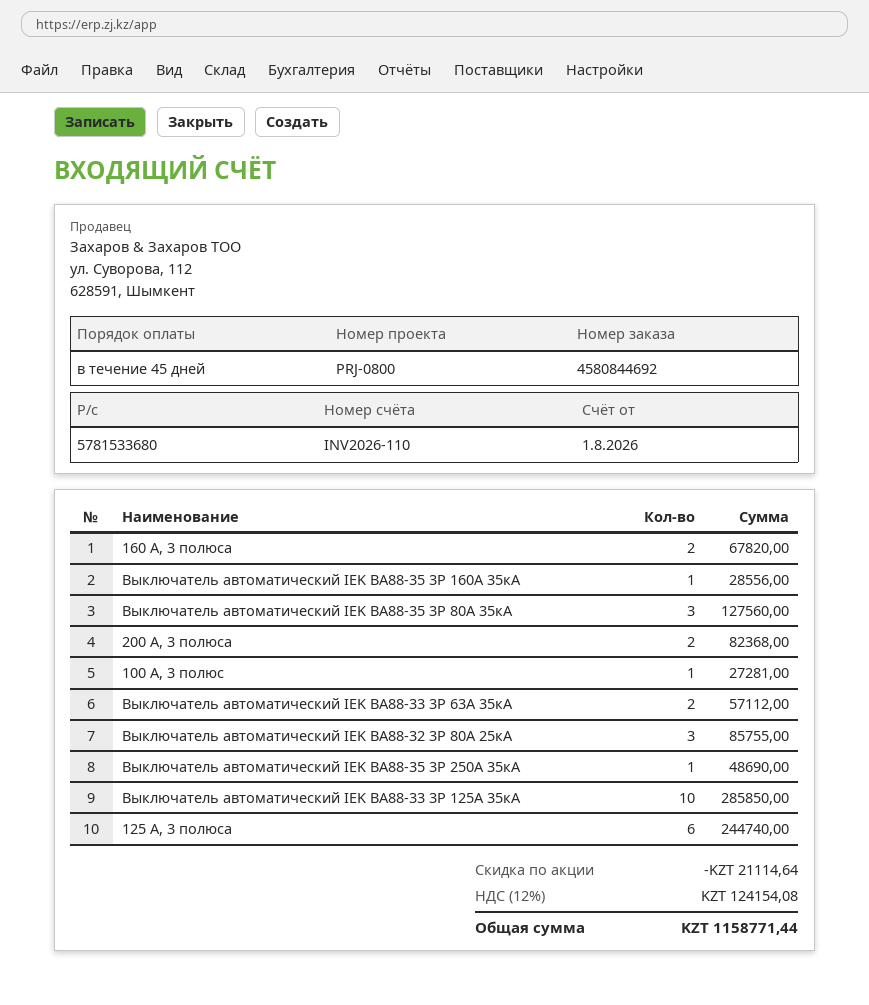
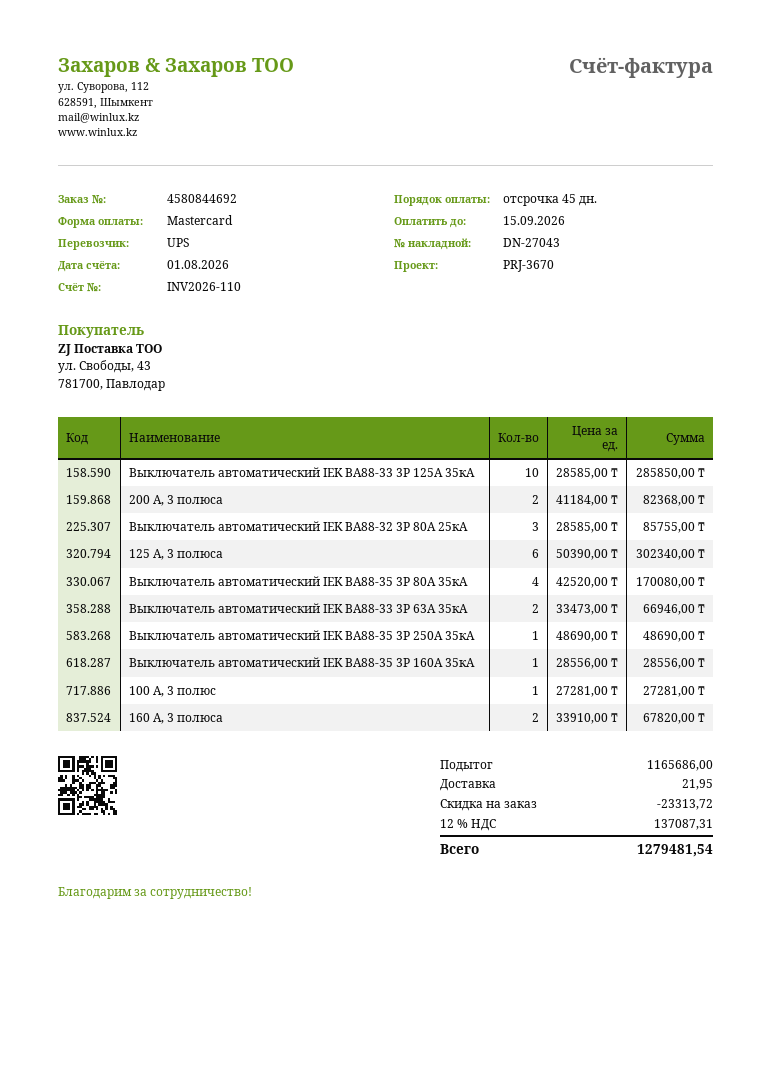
reference: PRJ-0800 -> PRJ-3670
Выключатель автоматический IEK ВА88-35 3Р 80А 35кА: 3 for 127560.00 -> 4 for 170080.00
Выключатель автоматический IEK ВА88-33 3Р 63А 35кА: 2 for 57112.00 -> 2 for 66946.00
125 А, 3 полюса: 6 for 244740.00 -> 6 for 302340.00
discount: 21114.64 -> 23313.72
shipping: none -> 21.95
tax: 12% = 124154.08 -> 12% = 137087.31
total: 1158771.44 -> 1279481.54

